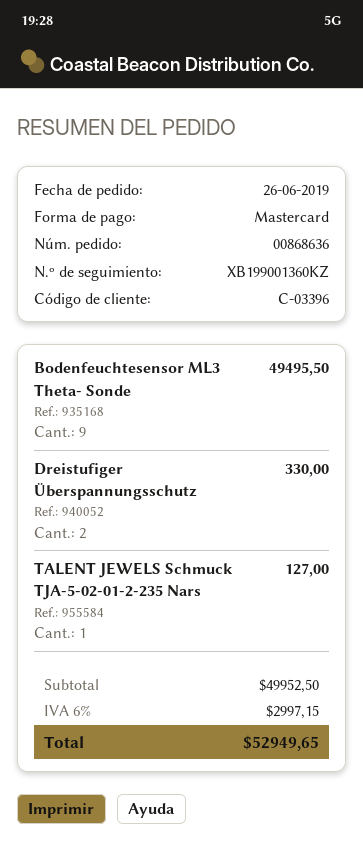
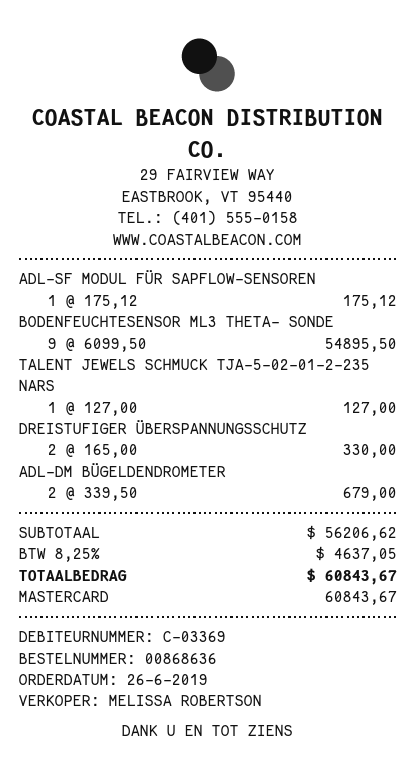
customer number: C-03396 -> C-03369
Bodenfeuchtesensor ML3 Theta- Sonde: 9 for 49495.50 -> 9 for 54895.50
ADL-SF MODUL FÜR SAPFLOW-SENSOREN: none -> 1 for 175.12
ADL-DM BÜGELDENDROMETER: none -> 2 for 679.00
subtotal: 49952.50 -> 56206.62
tax: 6% = 2997.15 -> 8.25% = 4637.05
total: 52949.65 -> 60843.67

